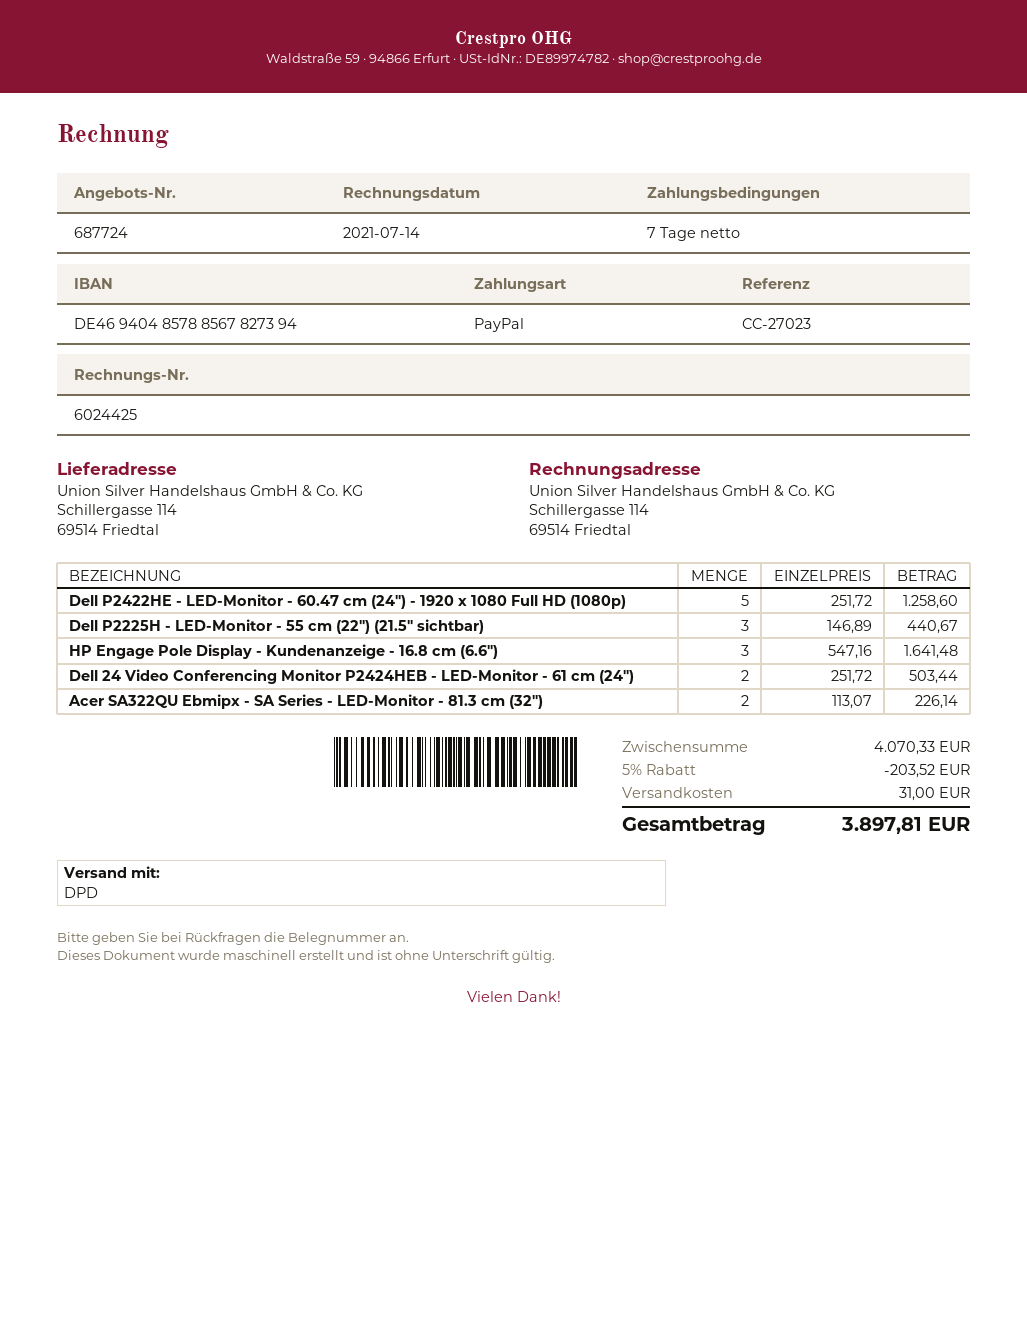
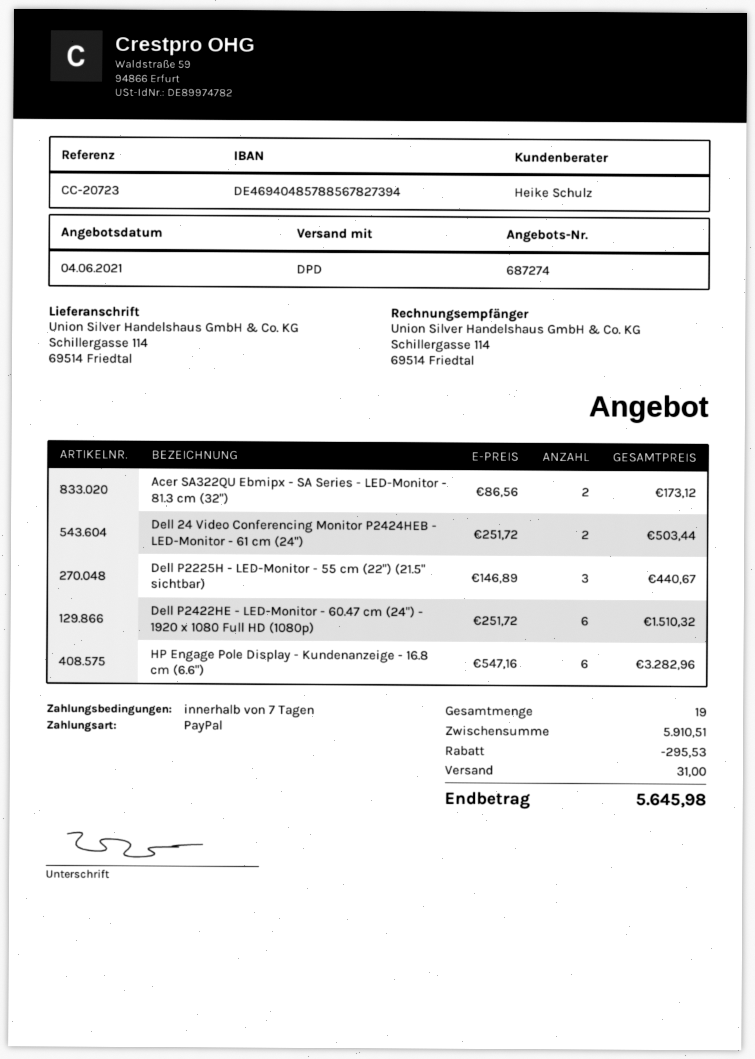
quote number: 687724 -> 687274
reference: CC-27023 -> CC-20723
Dell P2422HE - LED-Monitor - 60.47 cm (24") - 1920 x 1080 Full HD (1080p): 5 x 251.72 = 1258.60 -> 6 x 251.72 = 1510.32
HP Engage Pole Display - Kundenanzeige - 16.8 cm (6.6"): 3 x 547.16 = 1641.48 -> 6 x 547.16 = 3282.96
Acer SA322QU Ebmipx - SA Series - LED-Monitor - 81.3 cm (32"): 2 x 113.07 = 226.14 -> 2 x 86.56 = 173.12
subtotal: 4070.33 -> 5910.51
discount: 203.52 -> 295.53
total: 3897.81 -> 5645.98

